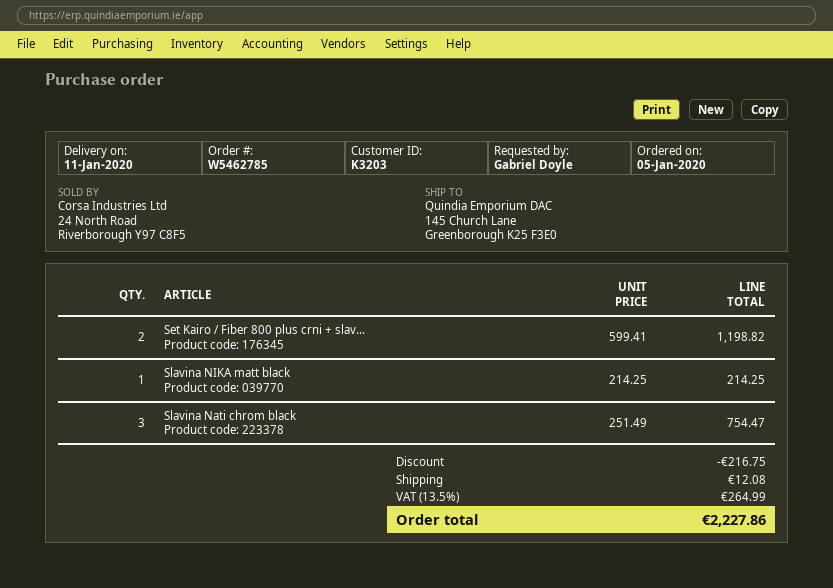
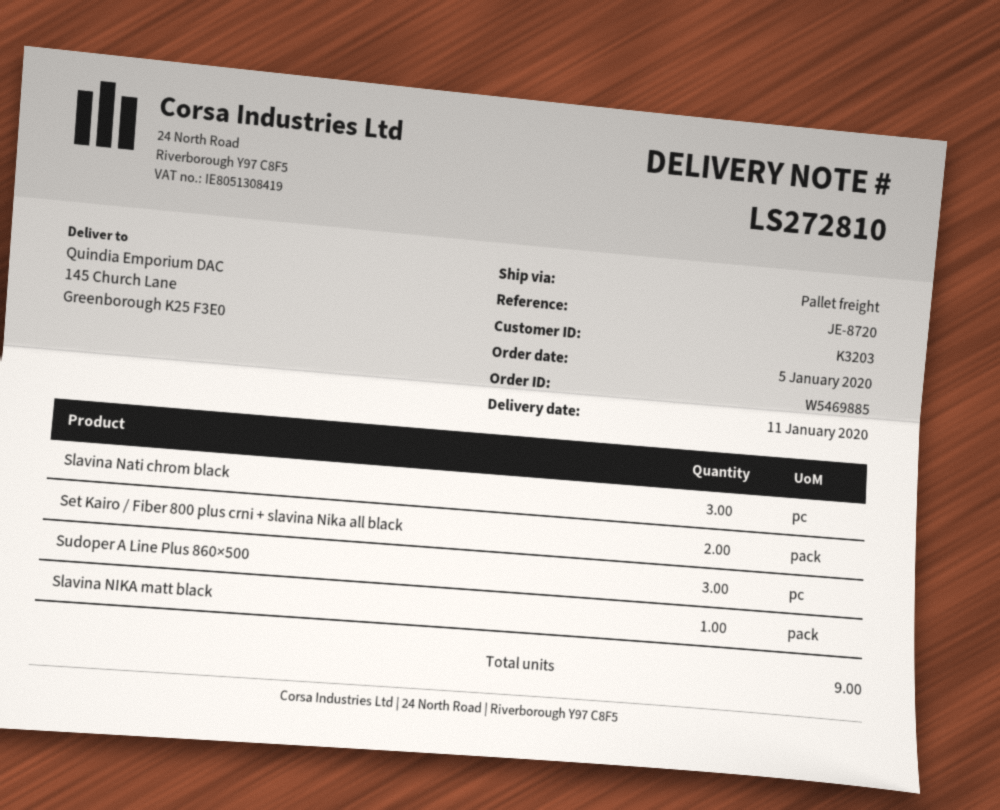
order number: W5462785 -> W5469885
Sudoper A Line Plus 860×500: none -> 3

